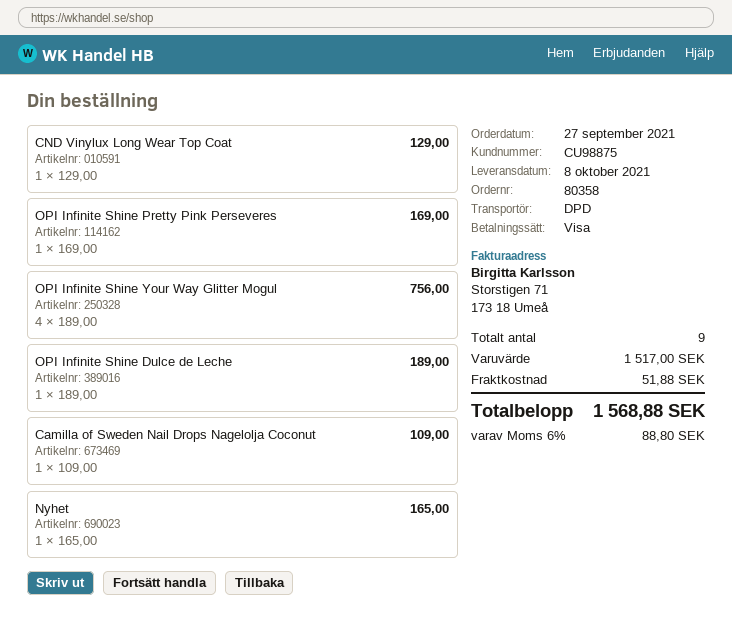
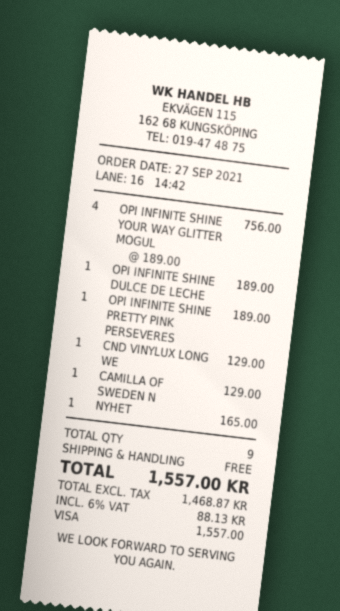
OPI Infinite Shine Pretty Pink Perseveres: 1 x 169.00 = 169.00 -> 1 x 189.00 = 189.00
Camilla of Sweden Nail Drops Nagelolja Coconut: 1 x 109.00 = 109.00 -> 1 x 129.00 = 129.00
shipping: 51.88 -> 0.00
tax: 6% = 88.80 -> 6% = 88.13
total: 1568.88 -> 1557.00

